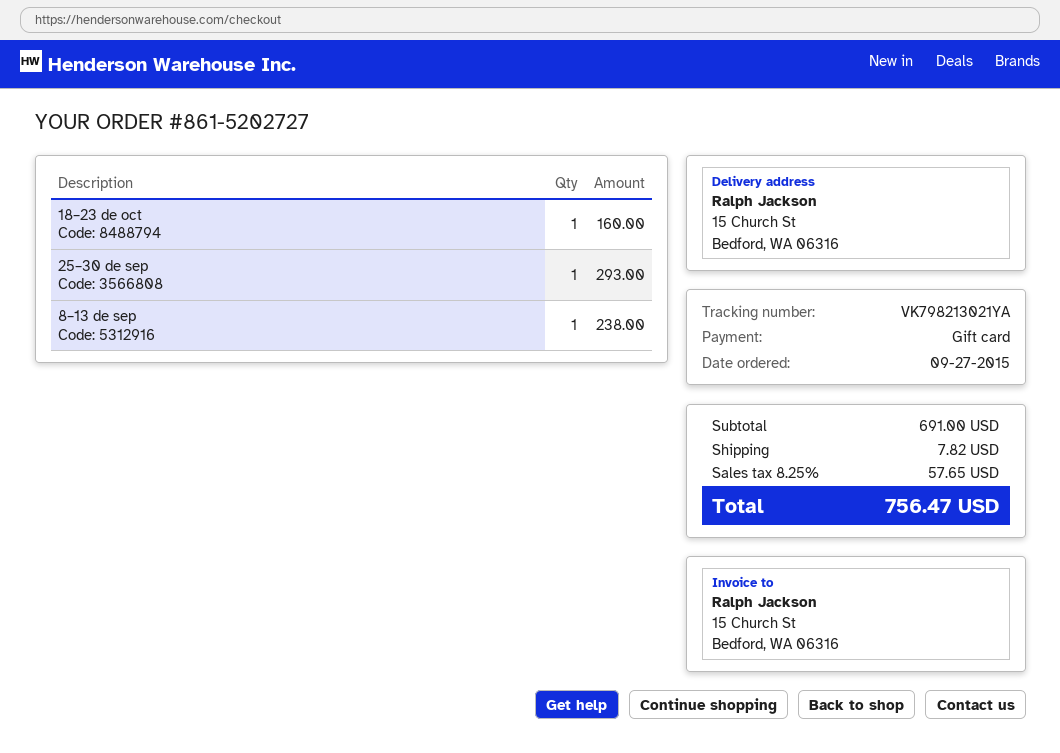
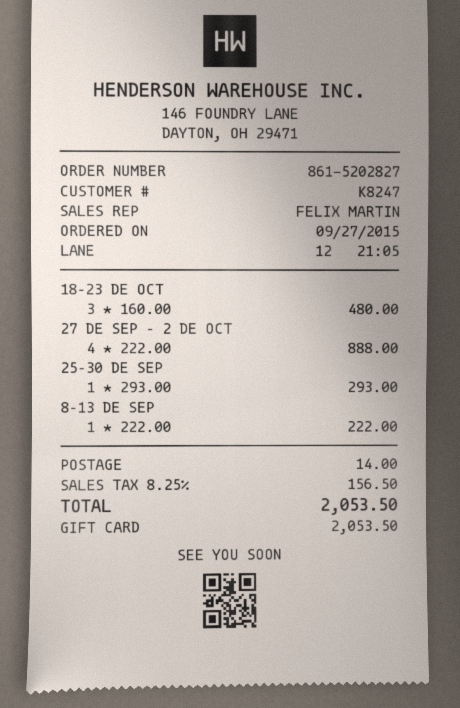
order number: 861-5202727 -> 861-5202827
18–23 de oct: 1 for 160.00 -> 3 for 480.00
8–13 de sep: 1 for 238.00 -> 1 for 222.00
27 DE SEP – 2 DE OCT: none -> 4 for 888.00
shipping: 7.82 -> 14.00
tax: 8.25% = 57.65 -> 8.25% = 156.50
total: 756.47 -> 2053.50

